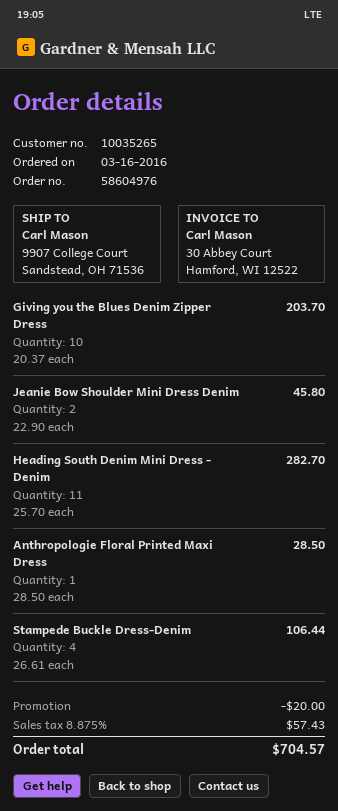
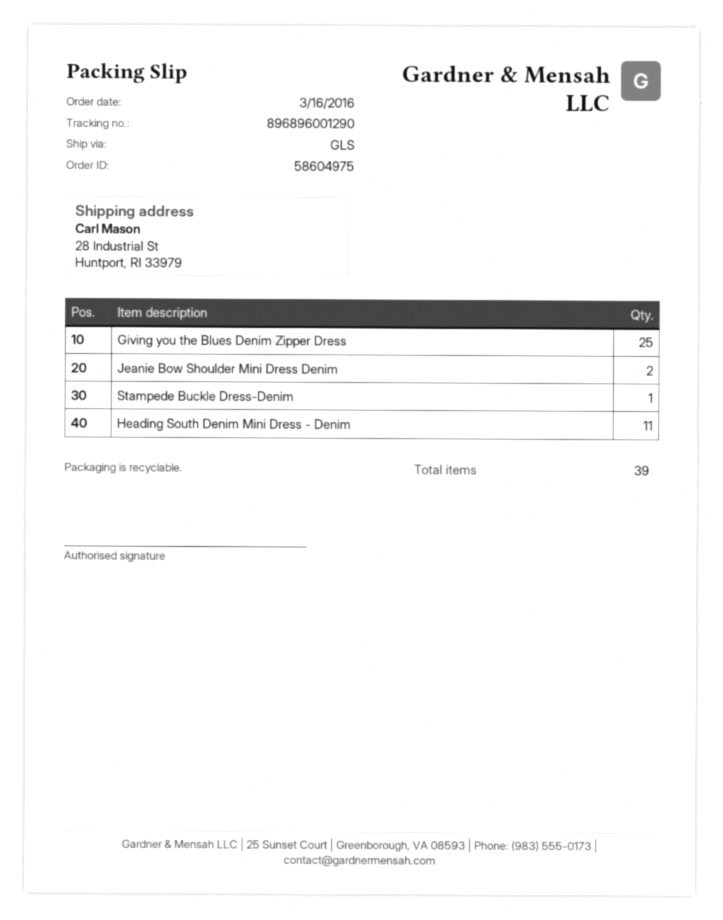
order number: 58604976 -> 58604975
ship to: 9907 College Court, Sandstead, OH 71536 -> 28 Industrial St, Huntport, RI 33979
Giving you the Blues Denim Zipper Dress: 10 -> 25
Anthropologie Floral Printed Maxi Dress: 1 -> none
Stampede Buckle Dress-Denim: 4 -> 1

